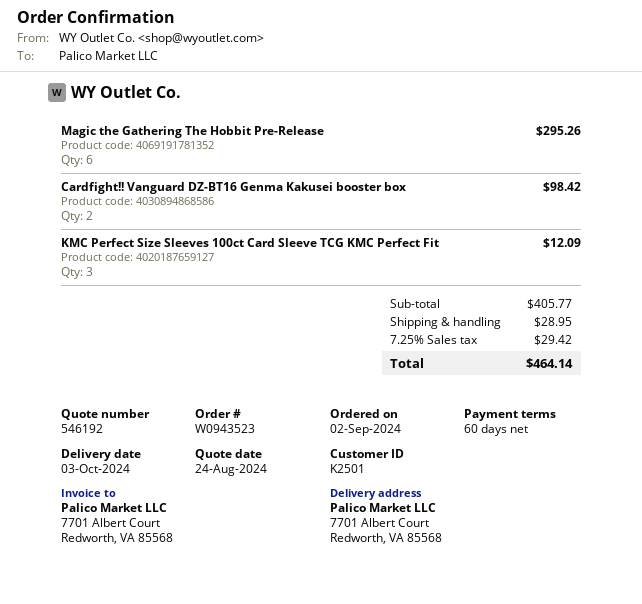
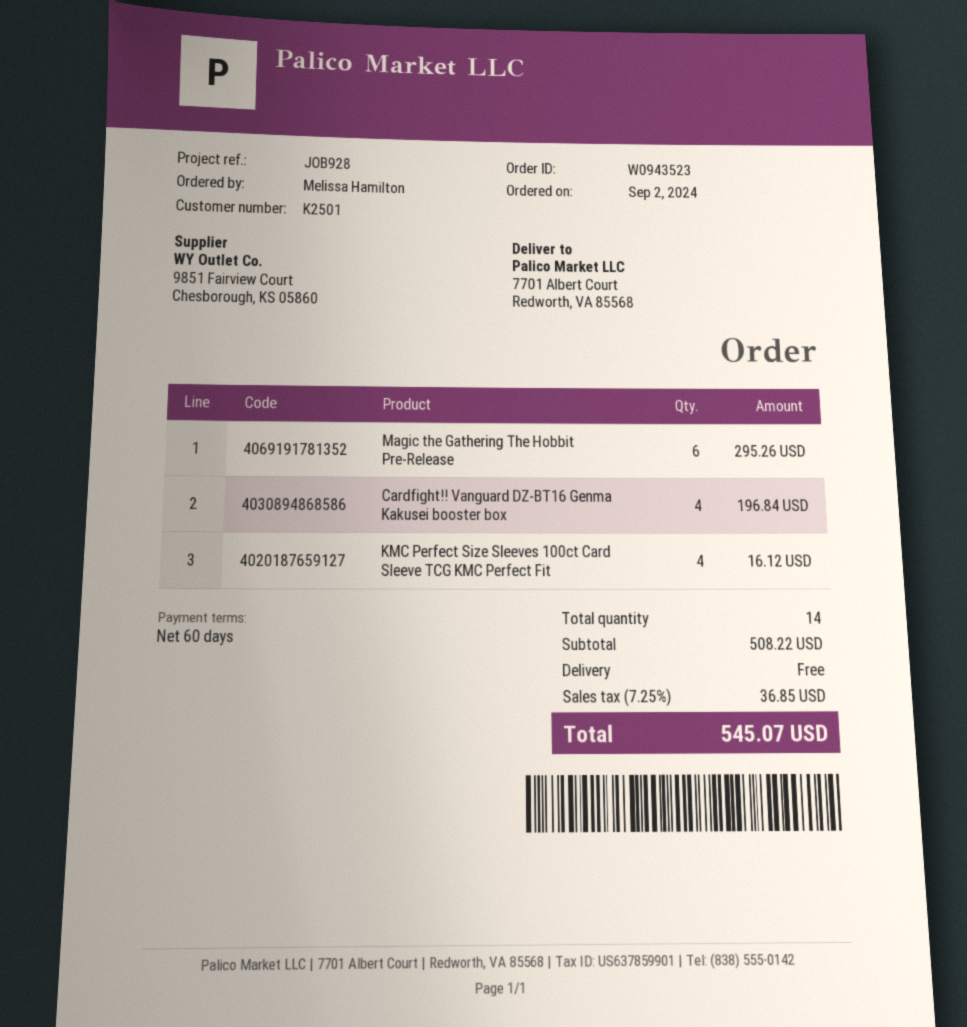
Cardfight!! Vanguard DZ-BT16 Genma Kakusei booster box: 2 for 98.42 -> 4 for 196.84
KMC Perfect Size Sleeves 100ct Card Sleeve TCG KMC Perfect Fit: 3 for 12.09 -> 4 for 16.12
subtotal: 405.77 -> 508.22
shipping: 28.95 -> 0.00
tax: 7.25% = 29.42 -> 7.25% = 36.85
total: 464.14 -> 545.07

